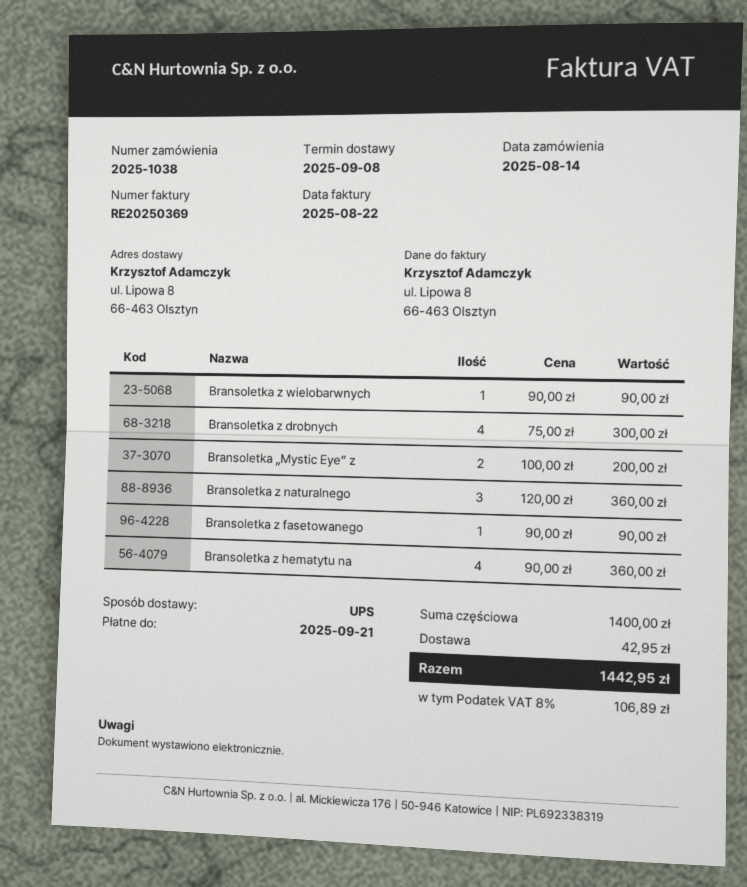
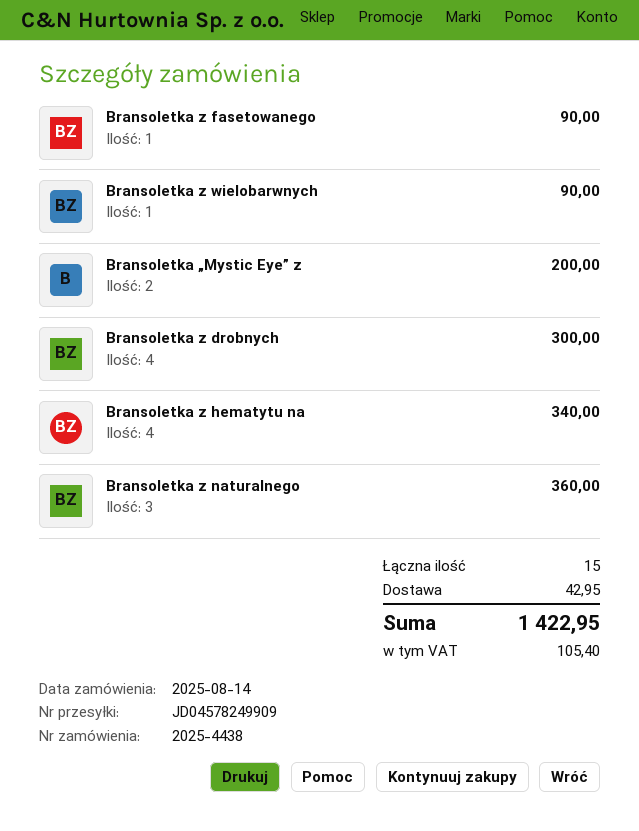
order number: 2025-1038 -> 2025-4438
Bransoletka z hematytu na: 4 for 360.00 -> 4 for 340.00
tax: 106.89 -> 105.40
total: 1442.95 -> 1422.95

